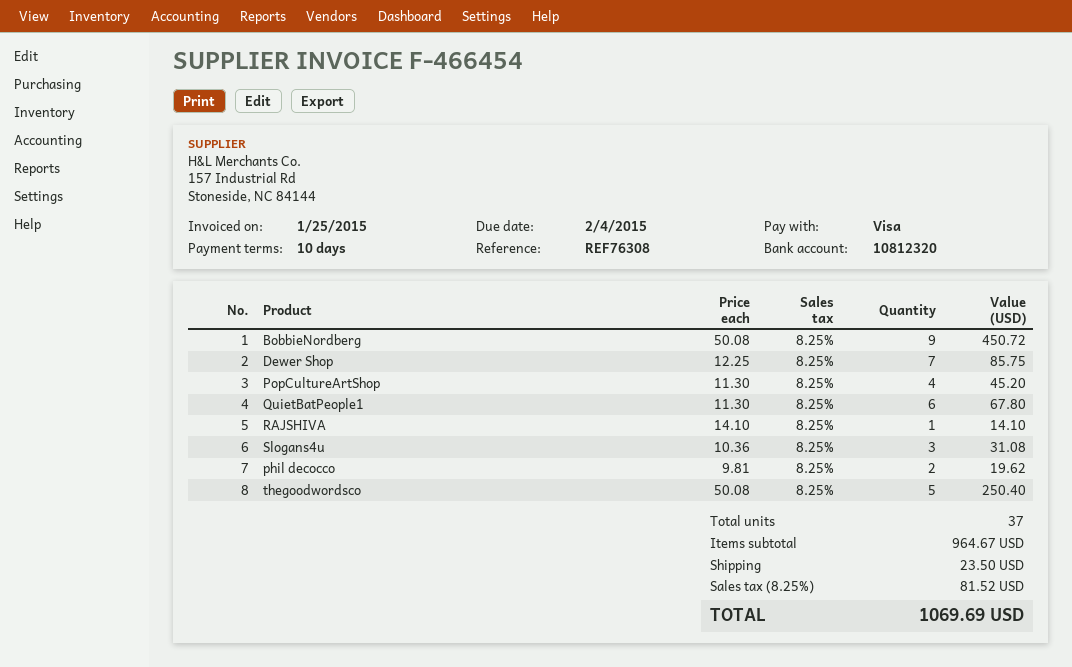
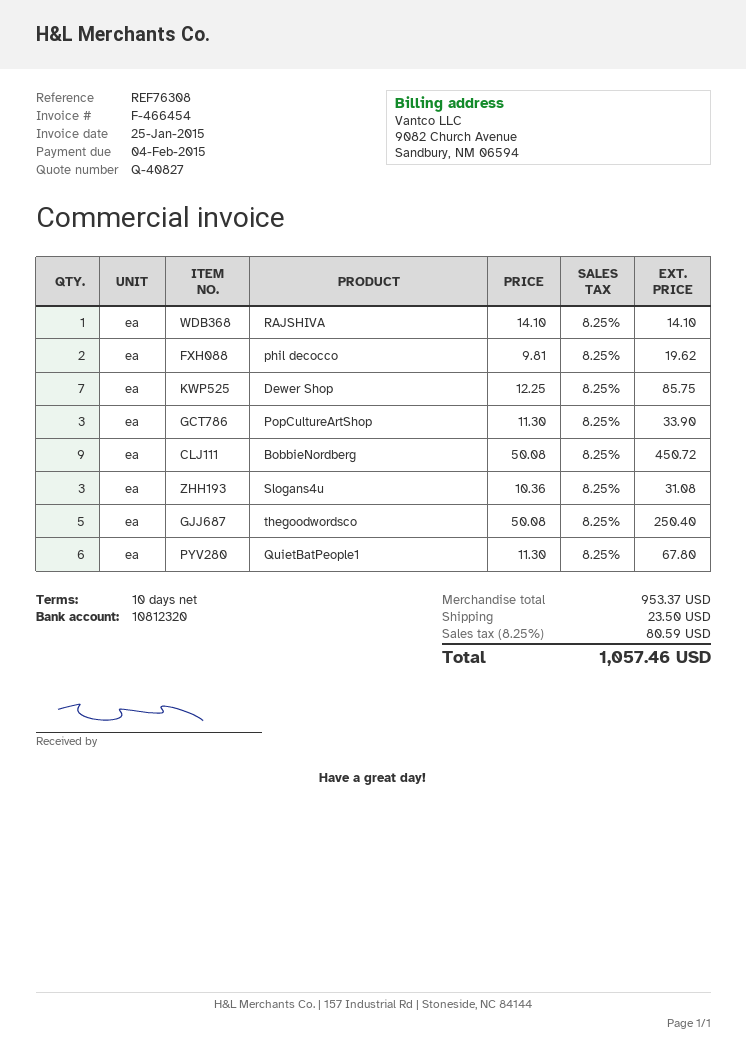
PopCultureArtShop: 4 x 11.30 = 45.20 -> 3 x 11.30 = 33.90
subtotal: 964.67 -> 953.37
tax: 8.25% = 81.52 -> 8.25% = 80.59
total: 1069.69 -> 1057.46

